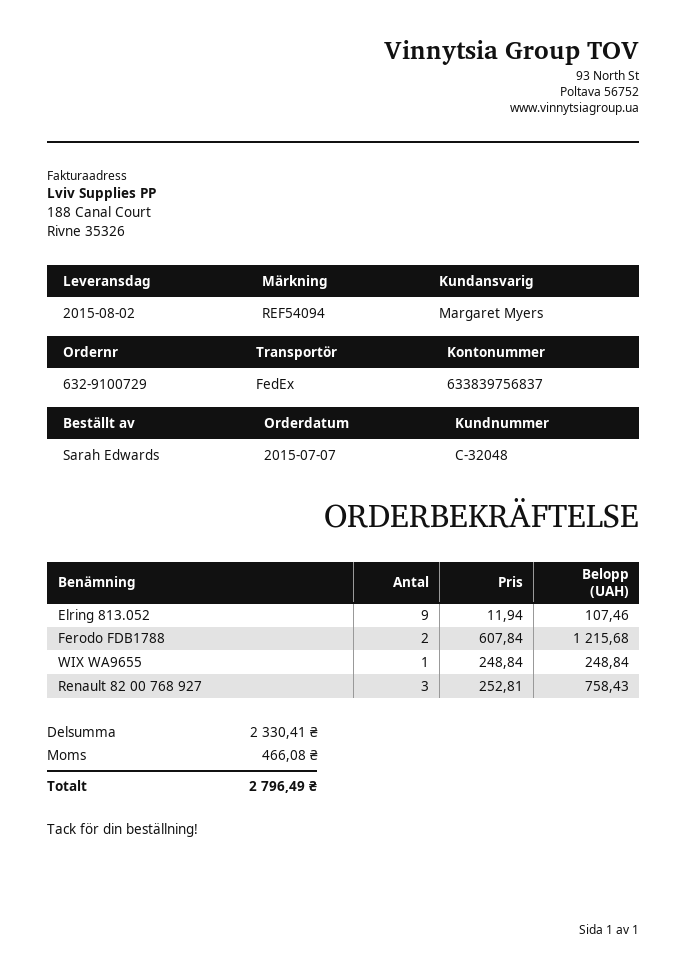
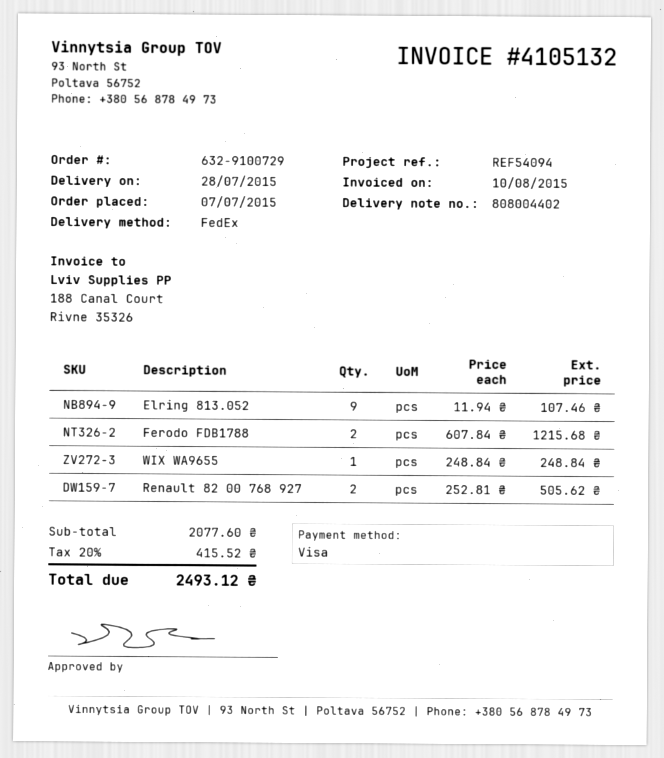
delivery date: 2015-08-02 -> 2015-07-28
Renault 82 00 768 927: 3 x 252.81 = 758.43 -> 2 x 252.81 = 505.62
subtotal: 2330.41 -> 2077.60
tax: 466.08 -> 415.52
total: 2796.49 -> 2493.12

